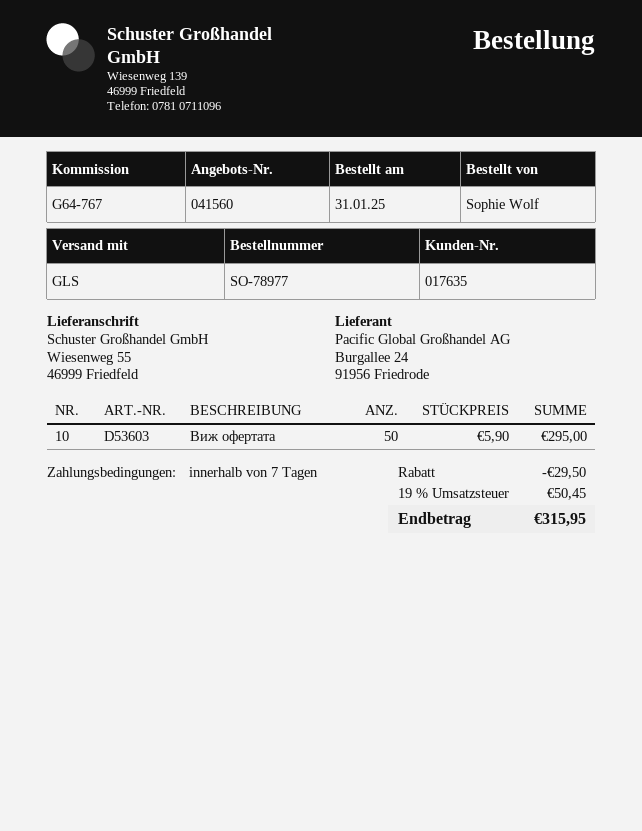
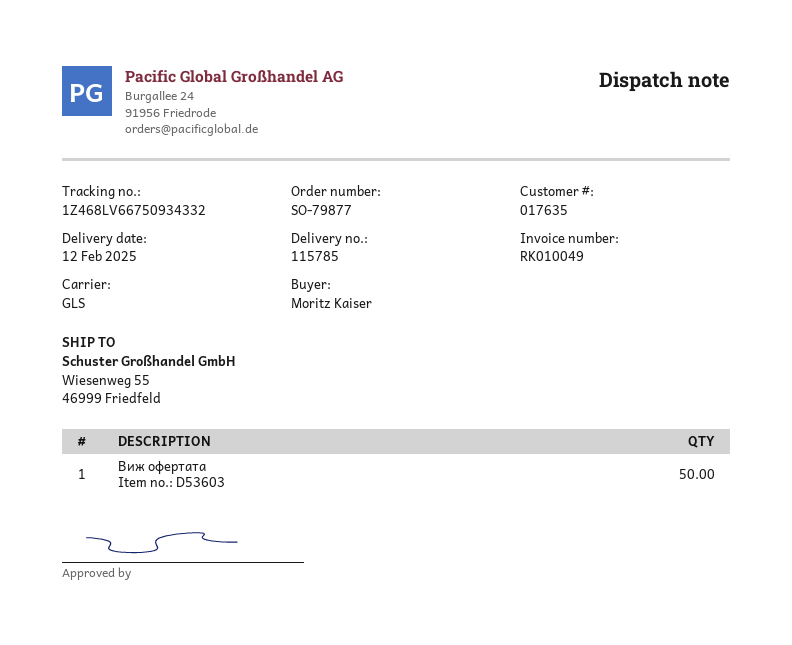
order number: SO-78977 -> SO-79877
ordered by: Sophie Wolf -> Moritz Kaiser

